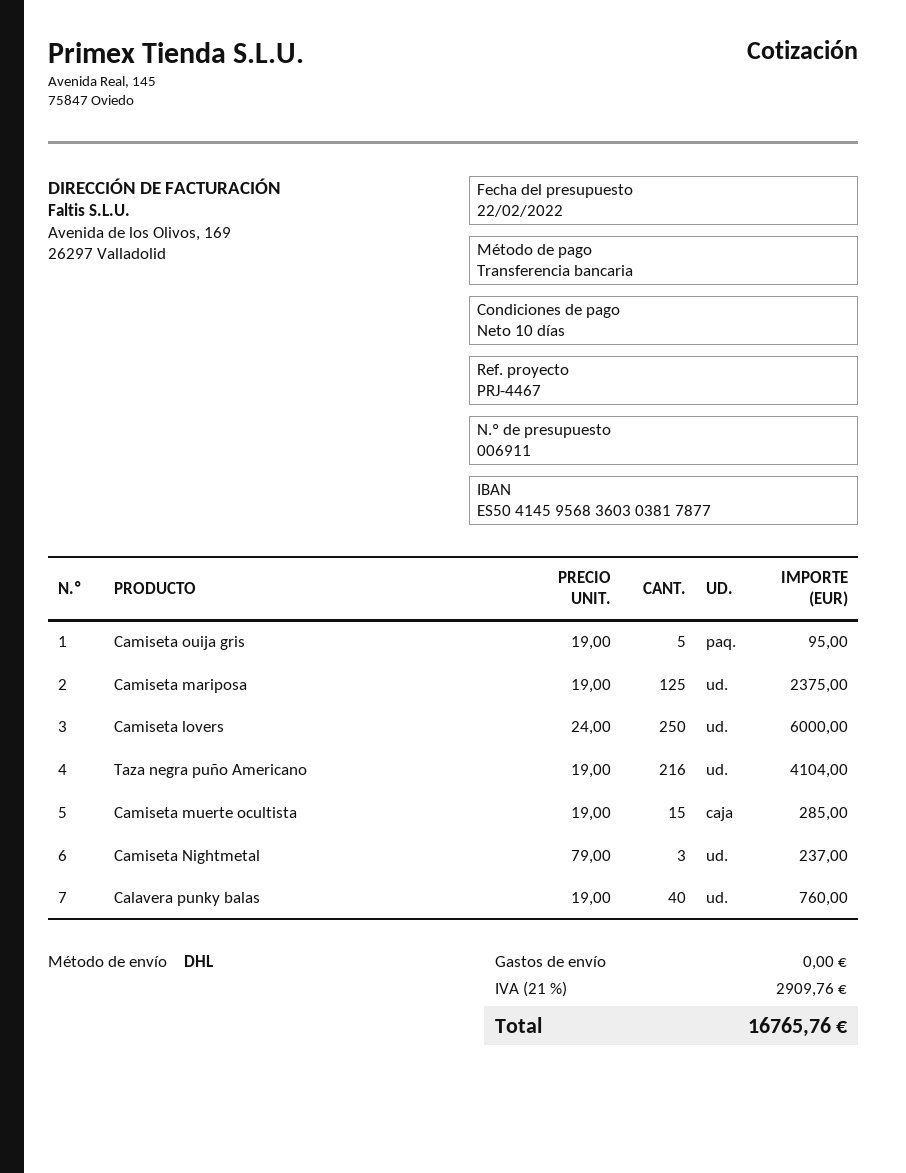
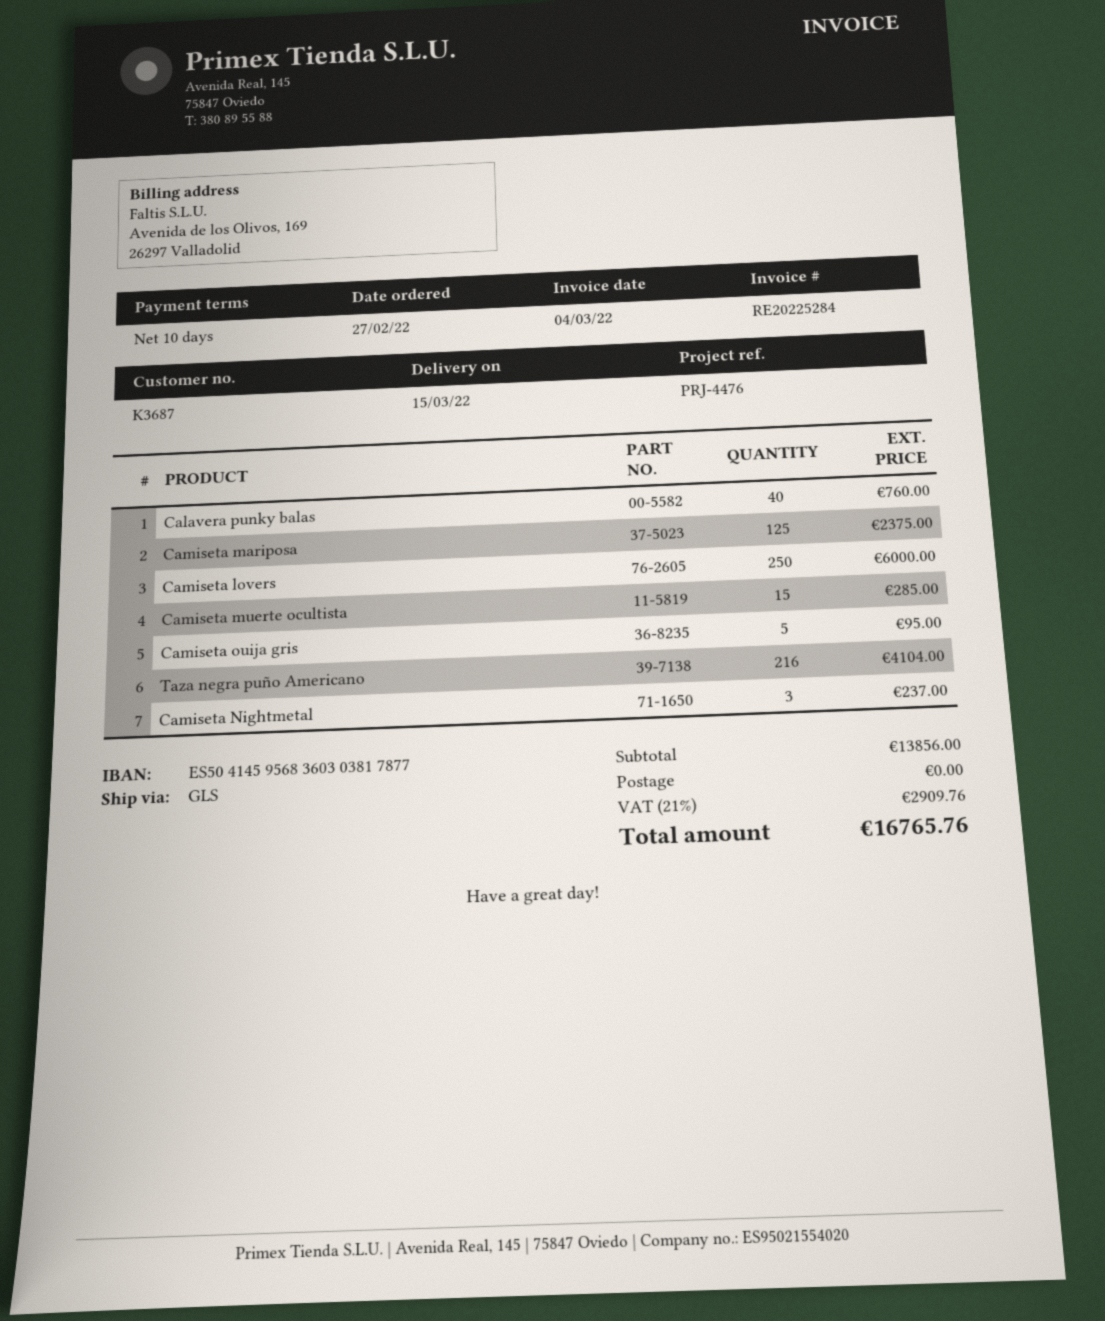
reference: PRJ-4467 -> PRJ-4476
shipping method: DHL -> GLS

